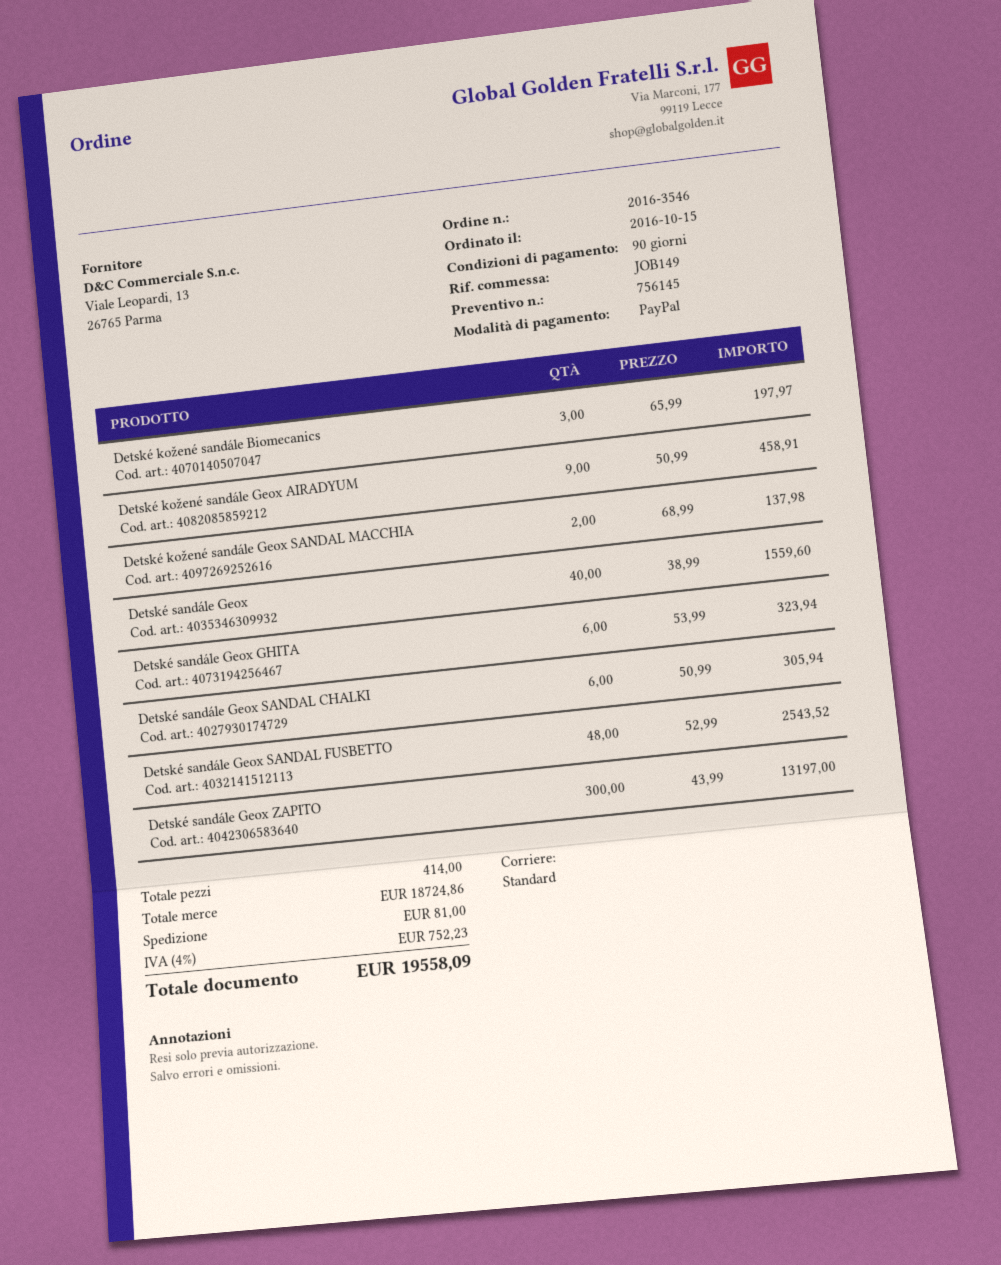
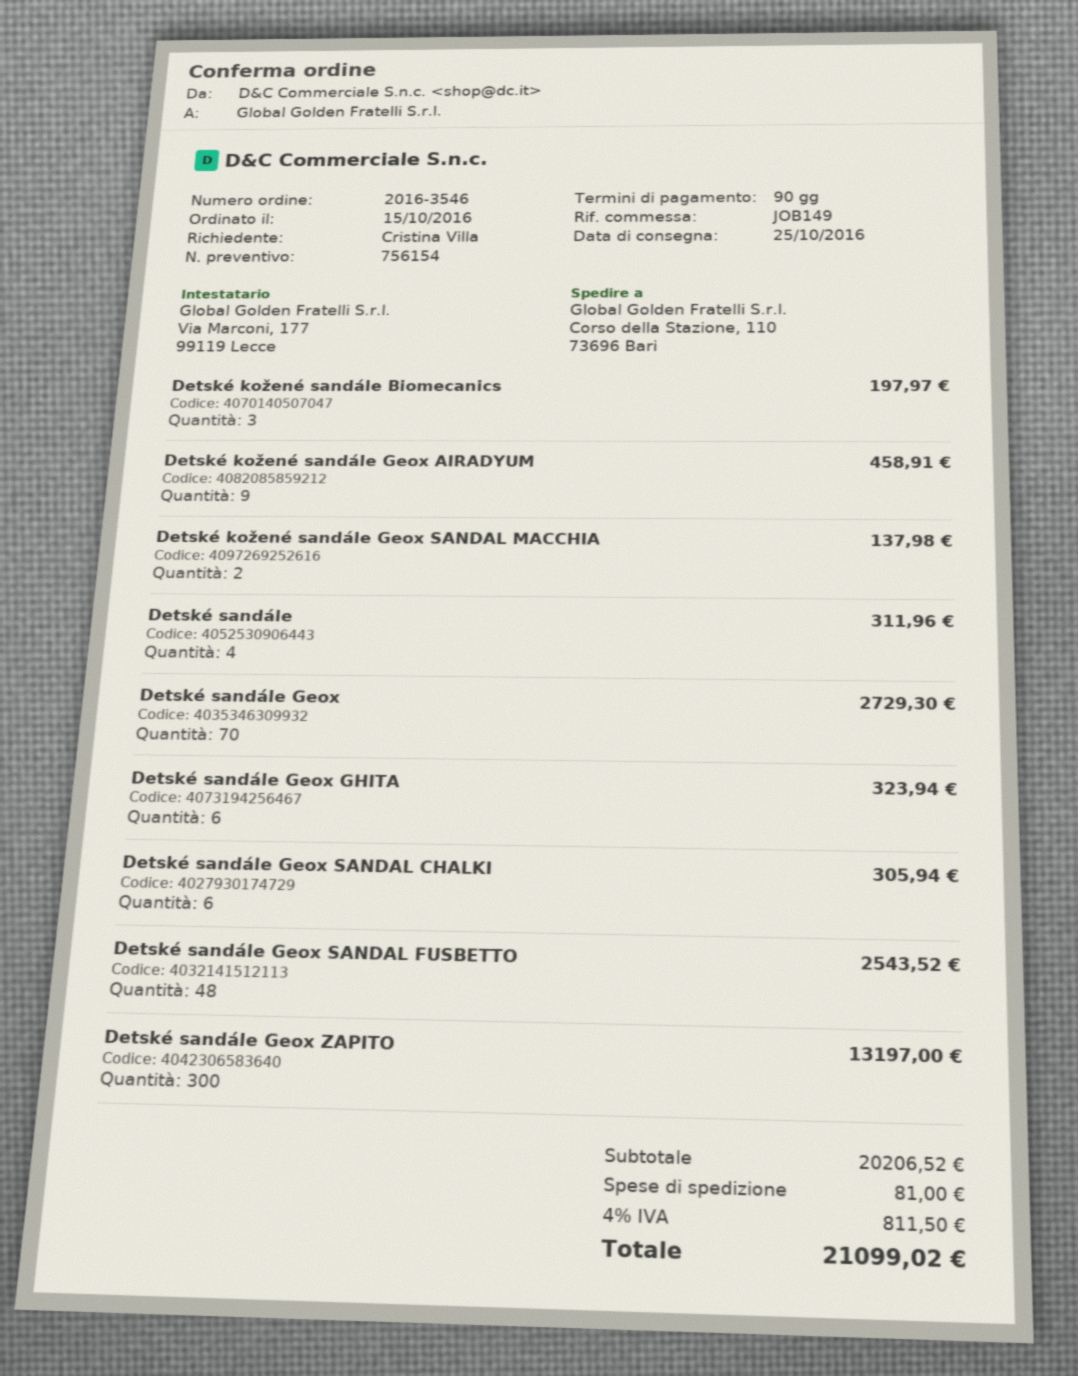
quote number: 756145 -> 756154
Detské sandále Geox: 40 for 1559.60 -> 70 for 2729.30
Detské sandále: none -> 4 for 311.96
subtotal: 18724.86 -> 20206.52
tax: 4% = 752.23 -> 4% = 811.50
total: 19558.09 -> 21099.02

